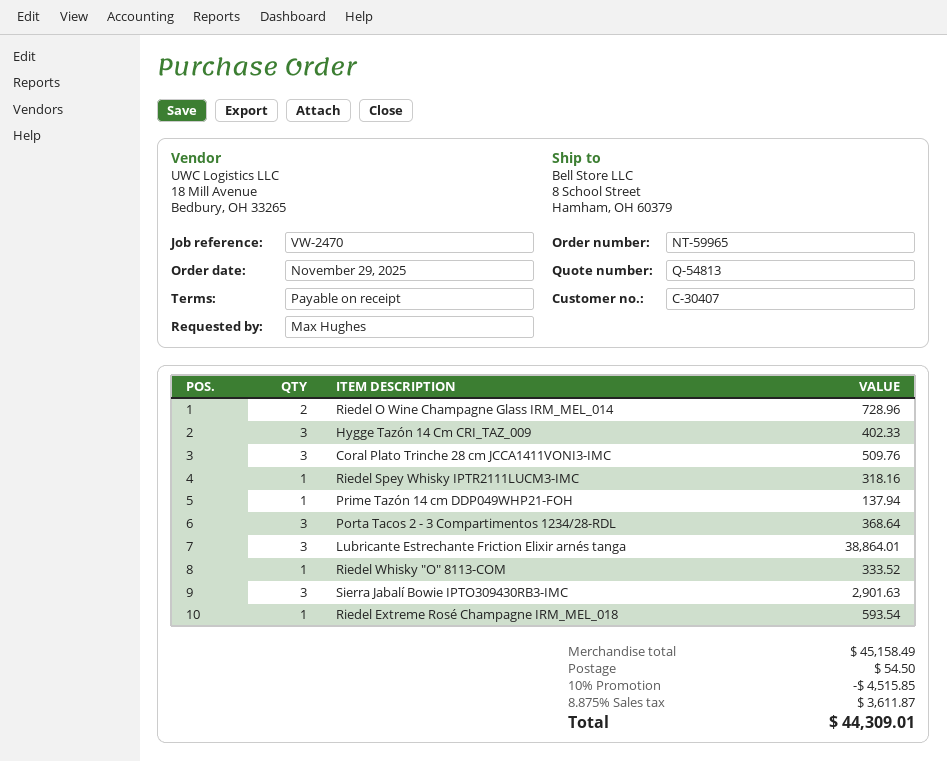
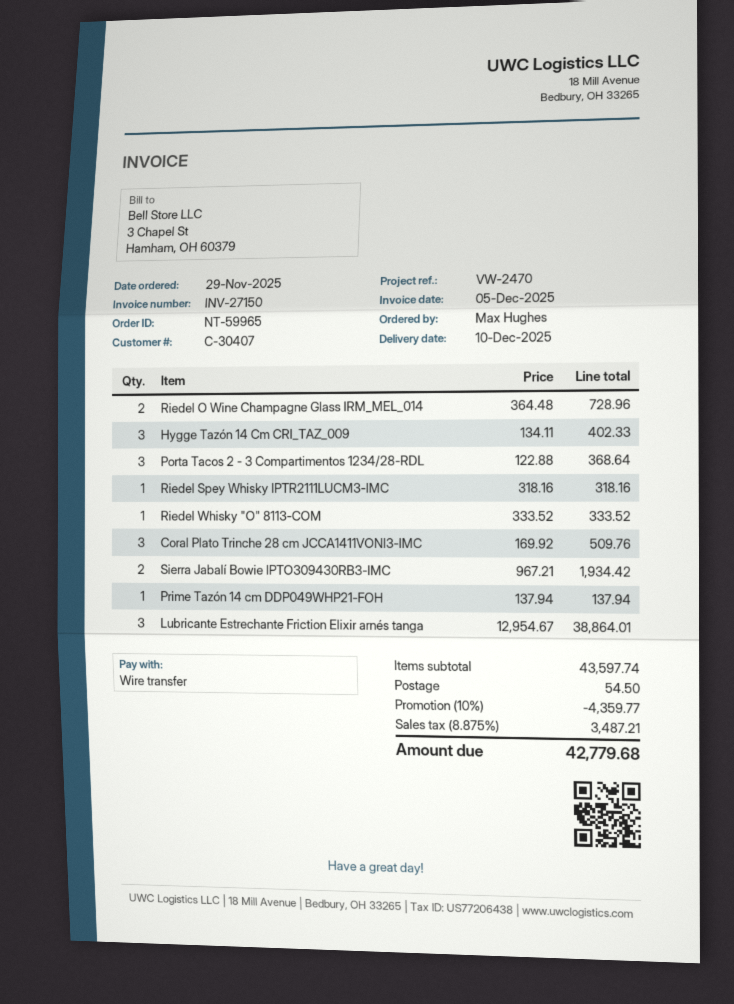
Sierra Jabalí Bowie IPTO309430RB3-IMC: 3 for 2901.63 -> 2 for 1934.42
Riedel Extreme Rosé Champagne IRM_MEL_018: 1 for 593.54 -> none
subtotal: 45158.49 -> 43597.74
discount: 10% = 4515.85 -> 10% = 4359.77
tax: 8.875% = 3611.87 -> 8.875% = 3487.21
total: 44309.01 -> 42779.68

